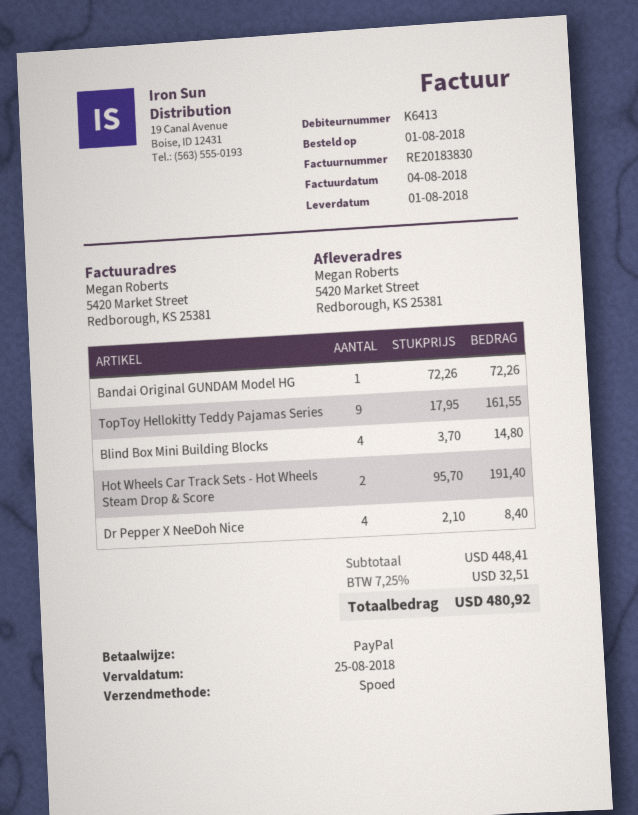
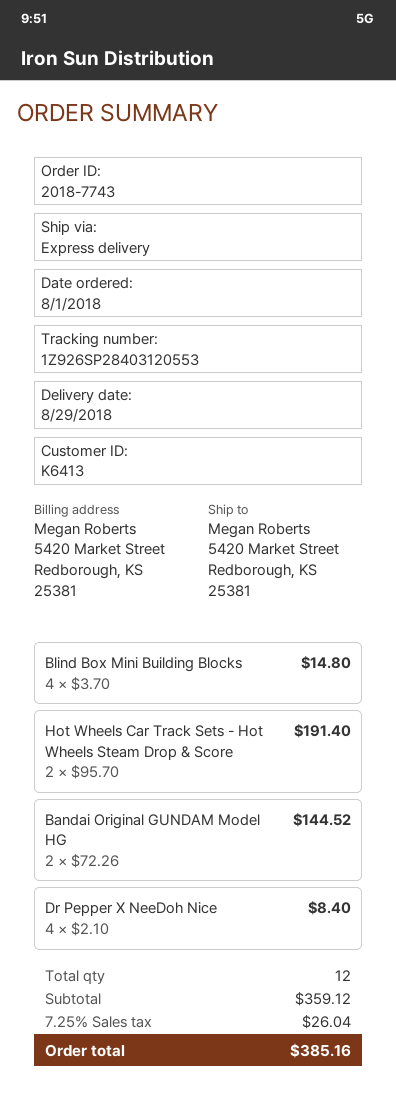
delivery date: 2018-08-01 -> 2018-08-29
Bandai Original GUNDAM Model HG: 1 x 72.26 = 72.26 -> 2 x 72.26 = 144.52
TopToy Hellokitty Teddy Pajamas Series: 9 x 17.95 = 161.55 -> none
subtotal: 448.41 -> 359.12
tax: 7.25% = 32.51 -> 7.25% = 26.04
total: 480.92 -> 385.16

